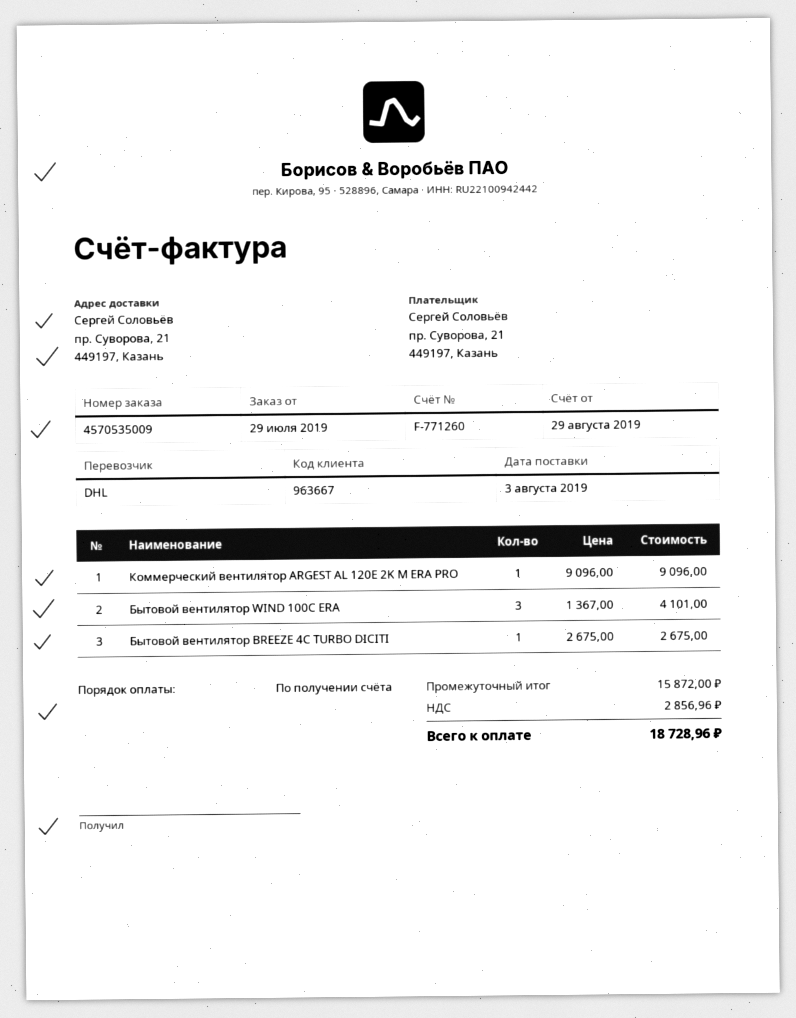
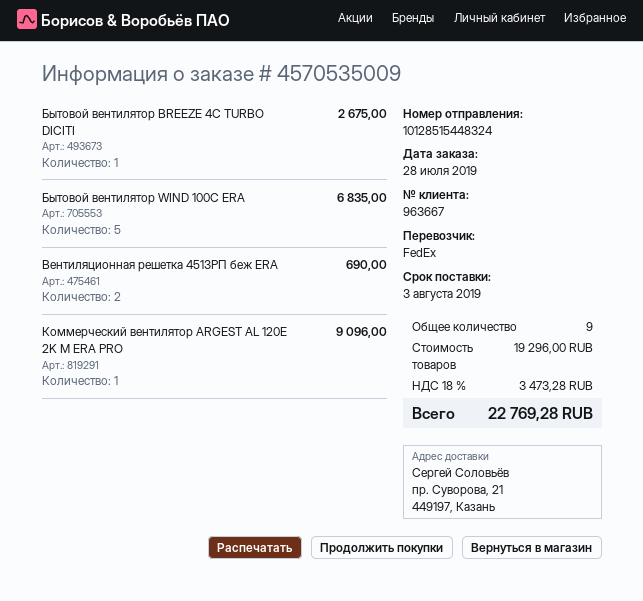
order date: 2019-07-29 -> 2019-07-28
shipping method: DHL -> FedEx
Бытовой вентилятор WIND 100C ERA: 3 for 4101.00 -> 5 for 6835.00
Вентиляционная решетка 4513РП беж ERA: none -> 2 for 690.00
subtotal: 15872.00 -> 19296.00
tax: 2856.96 -> 3473.28
total: 18728.96 -> 22769.28

